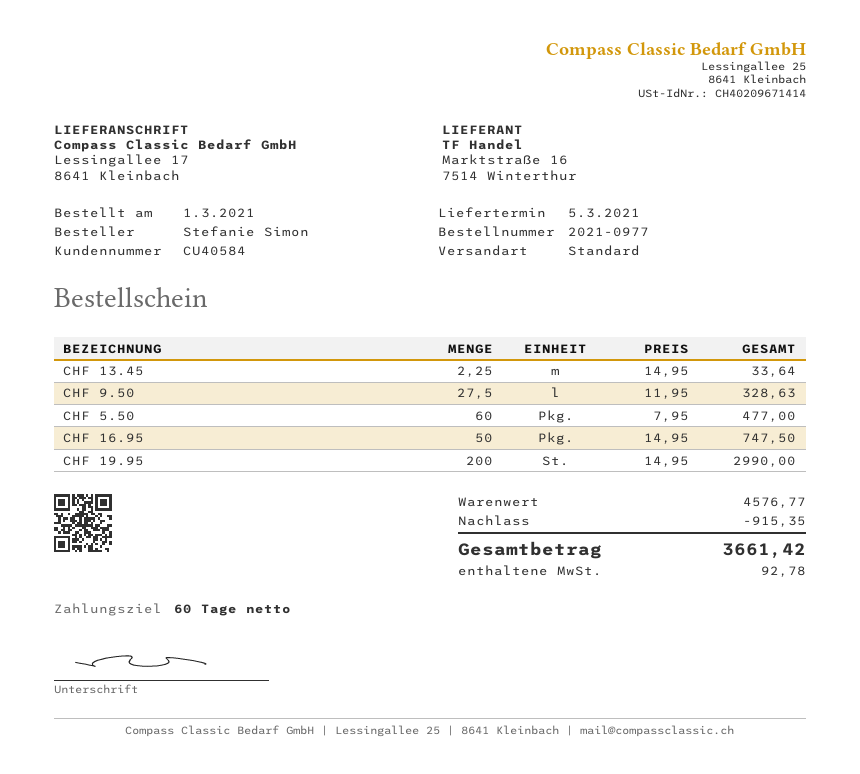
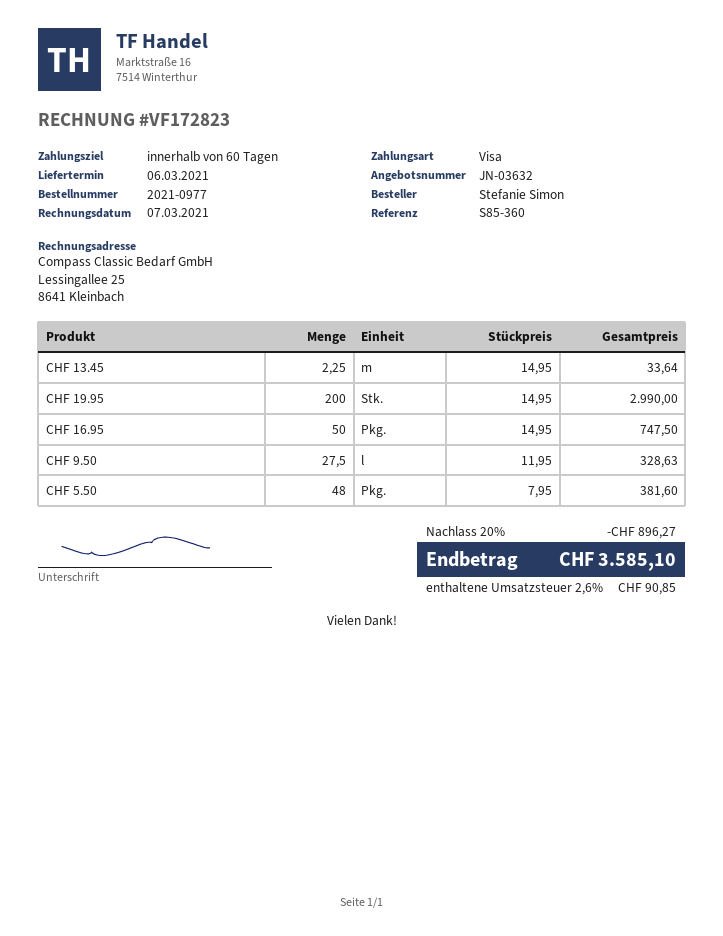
delivery date: 2021-03-05 -> 2021-03-06
CHF 5.50: 60 x 7.95 = 477.00 -> 48 x 7.95 = 381.60
discount: 915.35 -> 896.27
tax: 92.78 -> 90.85
total: 3661.42 -> 3585.10

